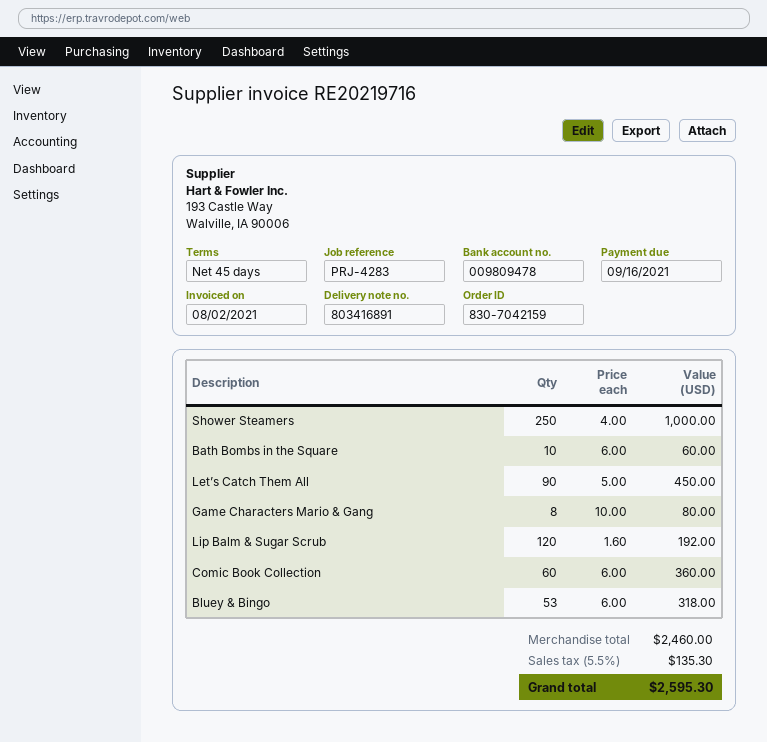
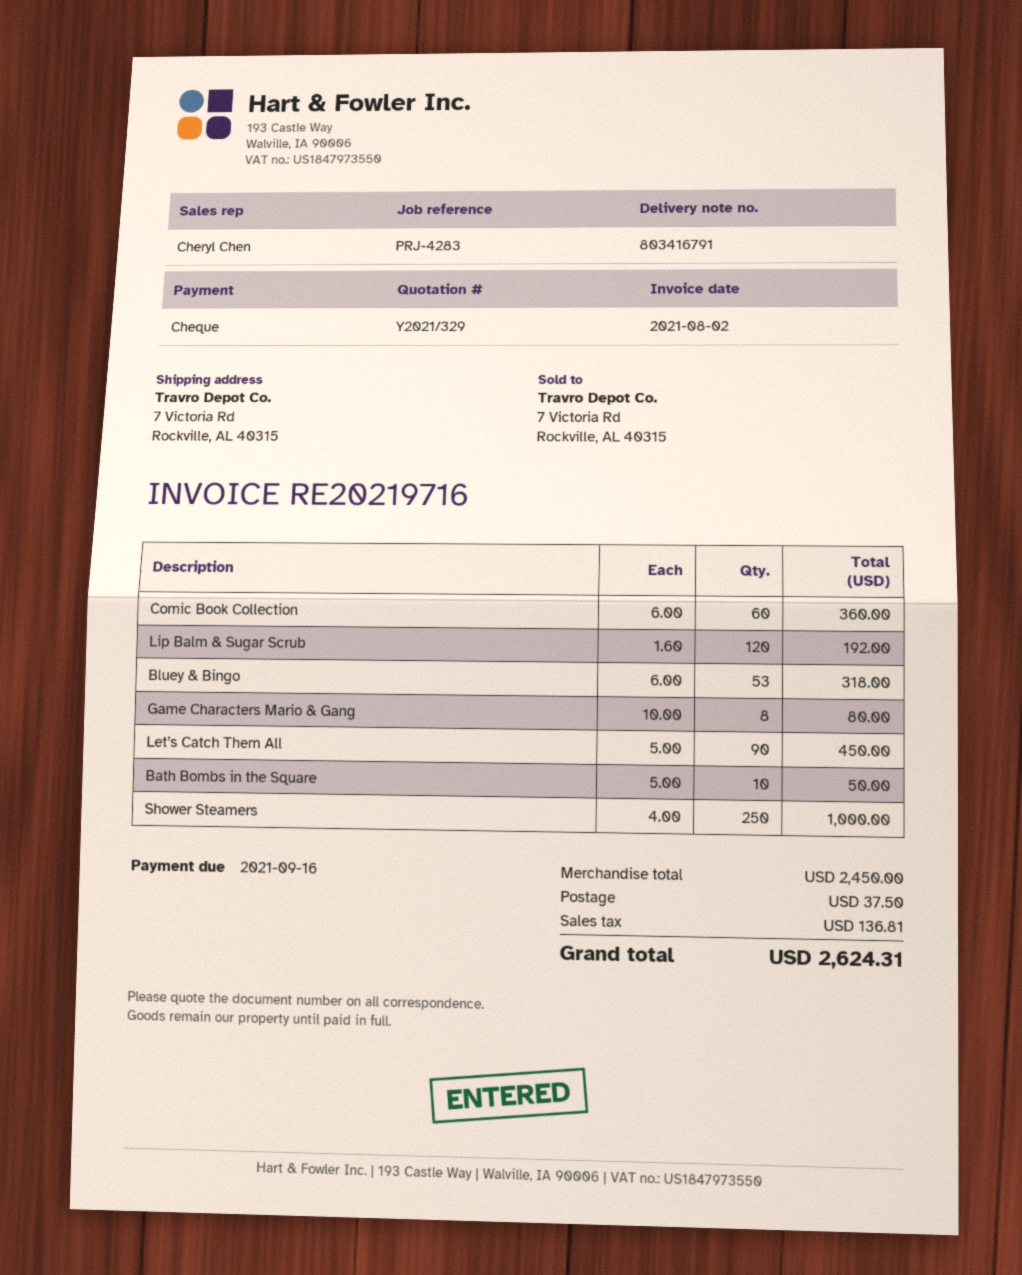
delivery note number: 803416891 -> 803416791
Bath Bombs in the Square: 10 x 6.00 = 60.00 -> 10 x 5.00 = 50.00
subtotal: 2460.00 -> 2450.00
shipping: none -> 37.50
tax: 135.30 -> 136.81
total: 2595.30 -> 2624.31

